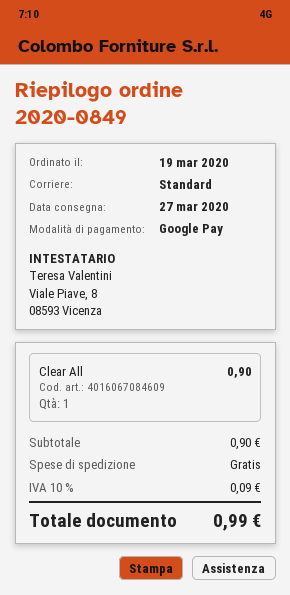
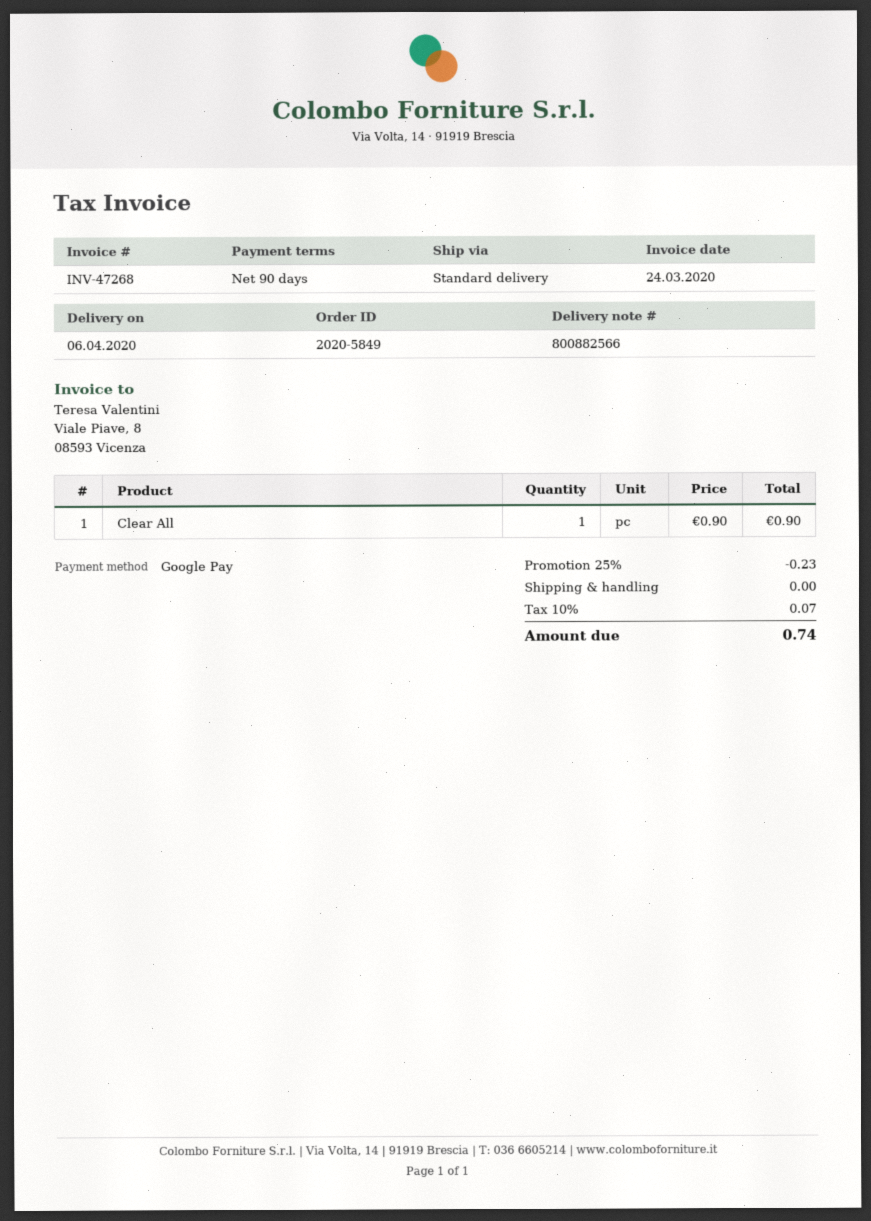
order number: 2020-0849 -> 2020-5849
delivery date: 2020-03-27 -> 2020-04-06
discount: none -> 25% = 0.23
tax: 10% = 0.09 -> 10% = 0.07
total: 0.99 -> 0.74

